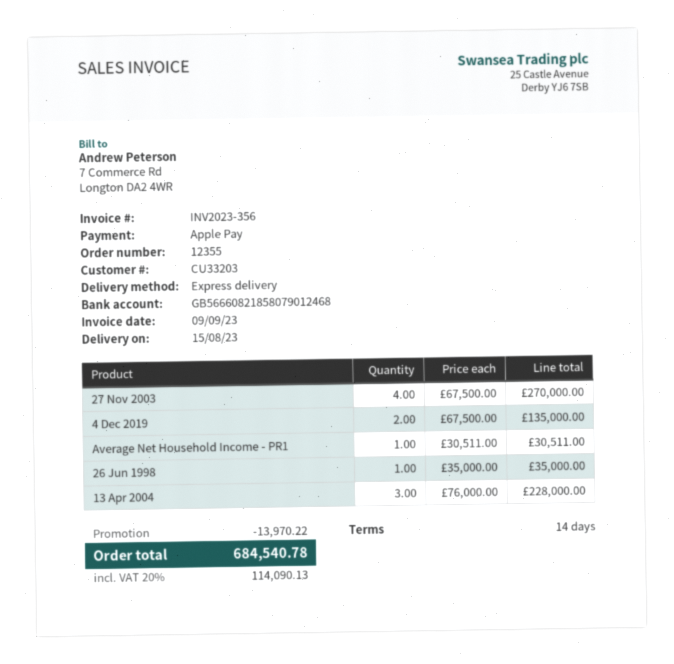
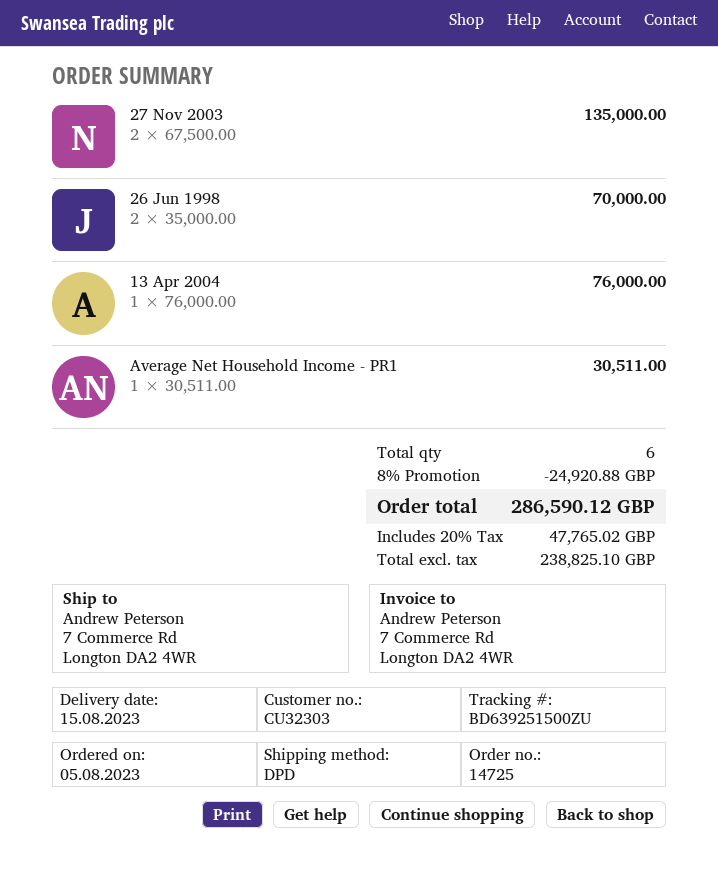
order number: 12355 -> 14725
customer number: CU33203 -> CU32303
shipping method: express -> DPD
27 Nov 2003: 4 x 67500.00 = 270000.00 -> 2 x 67500.00 = 135000.00
4 Dec 2019: 2 x 67500.00 = 135000.00 -> none
26 Jun 1998: 1 x 35000.00 = 35000.00 -> 2 x 35000.00 = 70000.00
13 Apr 2004: 3 x 76000.00 = 228000.00 -> 1 x 76000.00 = 76000.00
discount: 13970.22 -> 24920.88
tax: 20% = 114090.13 -> 20% = 47765.02
total: 684540.78 -> 286590.12

